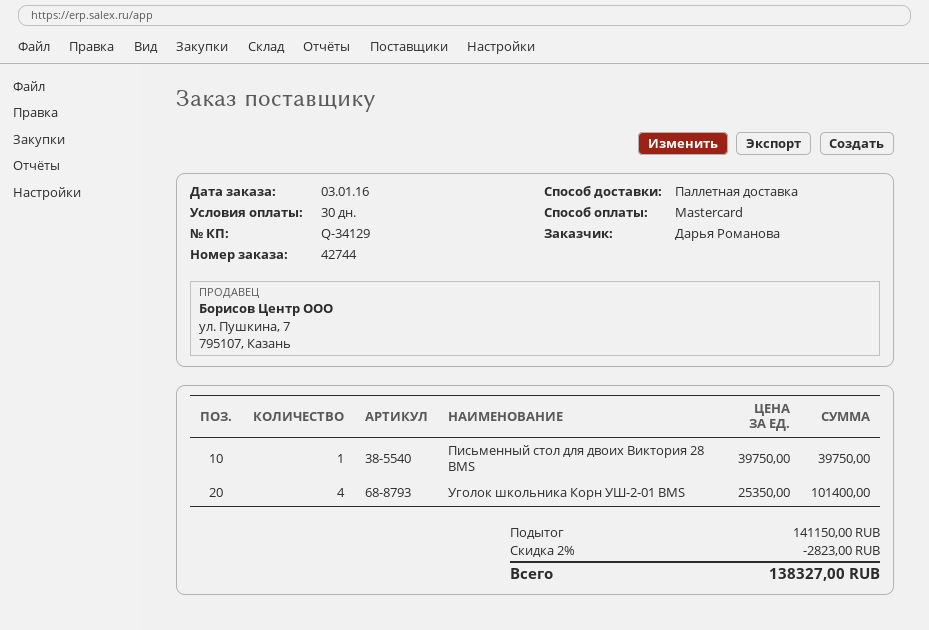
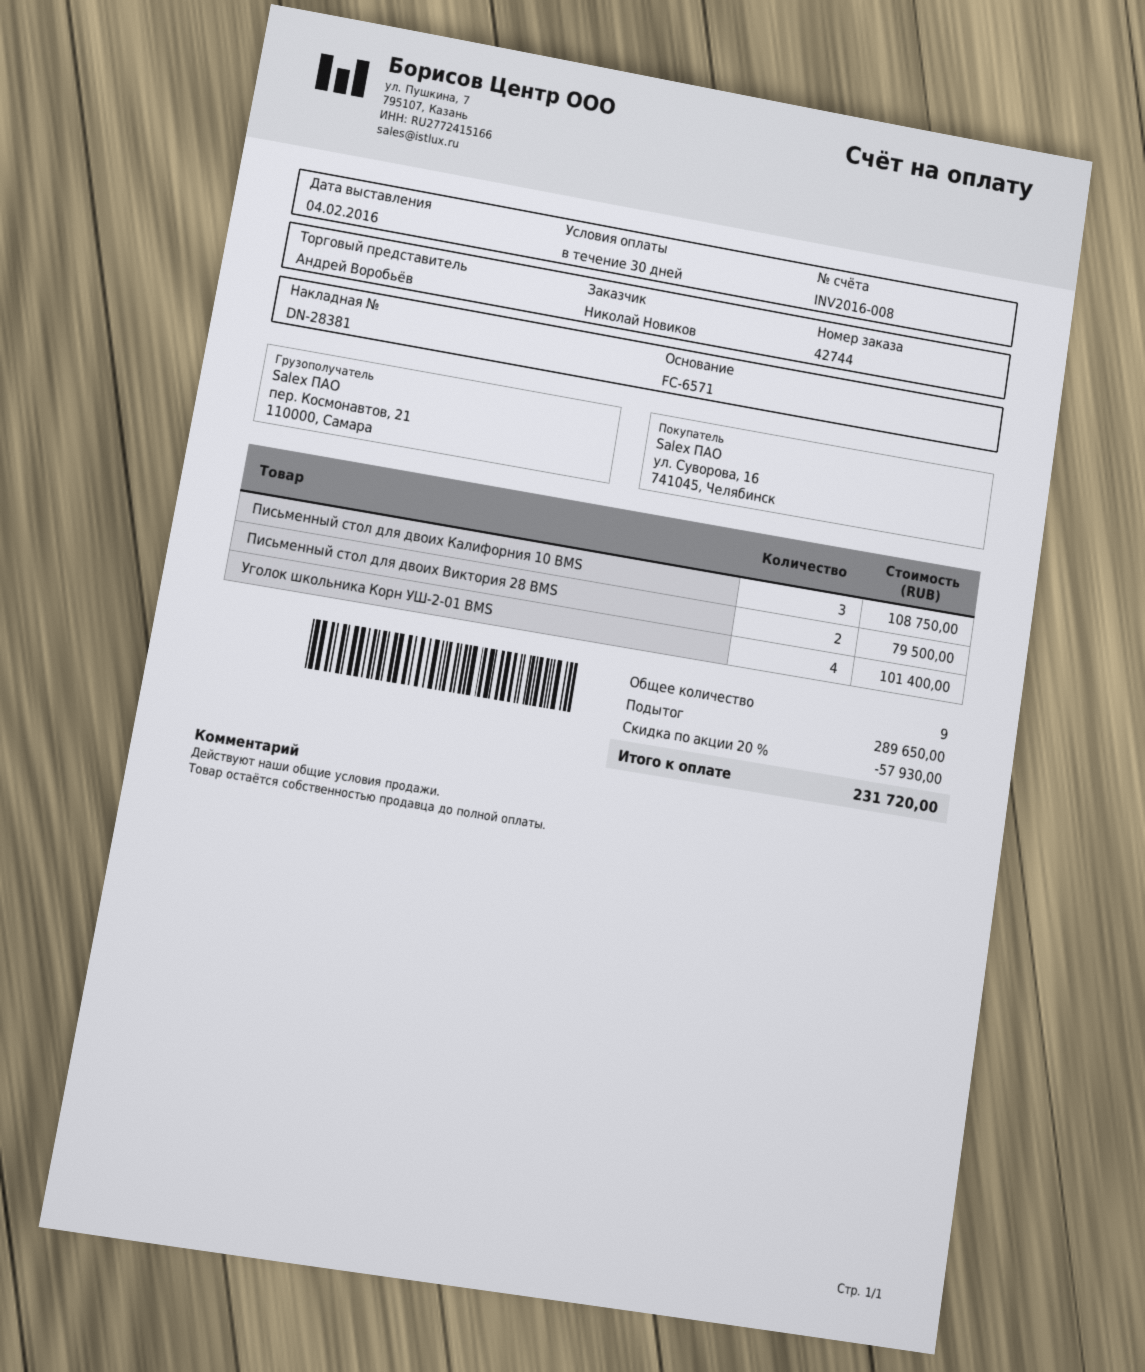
ordered by: Дарья Романова -> Николай Новиков
Письменный стол для двоих Виктория 28 BMS: 1 for 39750.00 -> 2 for 79500.00
Письменный стол для двоих Калифорния 10 BMS: none -> 3 for 108750.00
subtotal: 141150.00 -> 289650.00
discount: 2% = 2823.00 -> 20% = 57930.00
total: 138327.00 -> 231720.00

